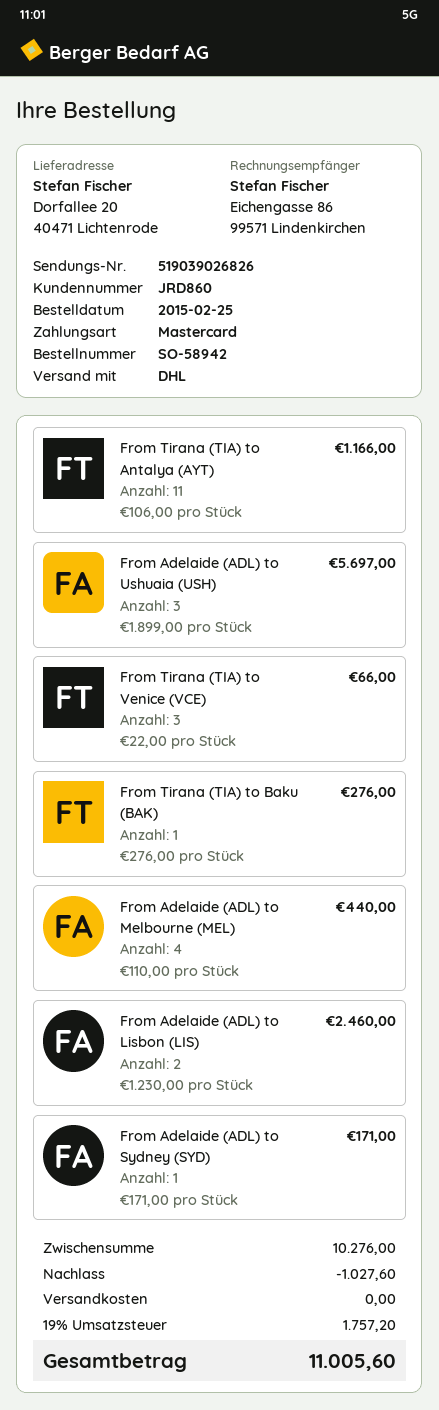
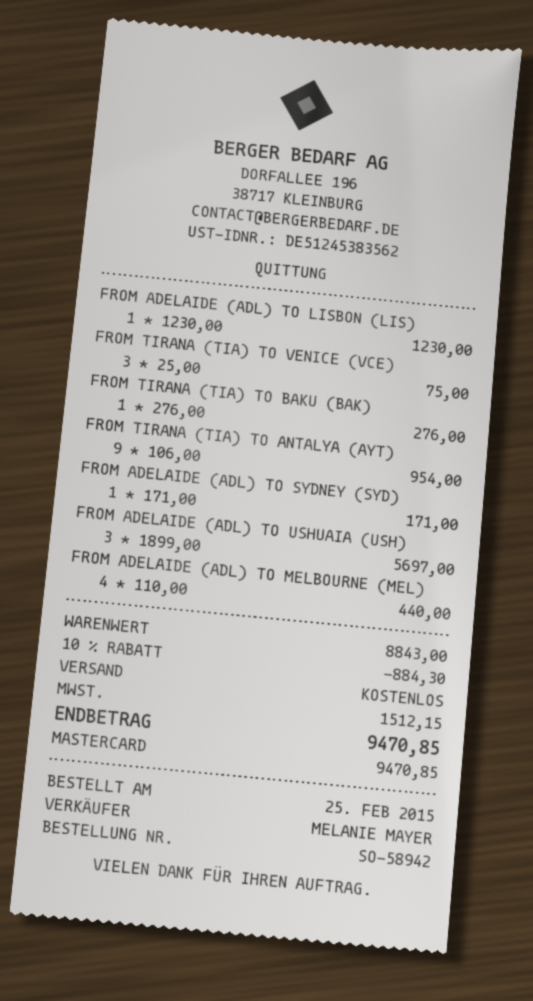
From Tirana (TIA) to Antalya (AYT): 11 x 106.00 = 1166.00 -> 9 x 106.00 = 954.00
From Tirana (TIA) to Venice (VCE): 3 x 22.00 = 66.00 -> 3 x 25.00 = 75.00
From Adelaide (ADL) to Lisbon (LIS): 2 x 1230.00 = 2460.00 -> 1 x 1230.00 = 1230.00
subtotal: 10276.00 -> 8843.00
discount: 1027.60 -> 884.30
tax: 1757.20 -> 1512.15
total: 11005.60 -> 9470.85

